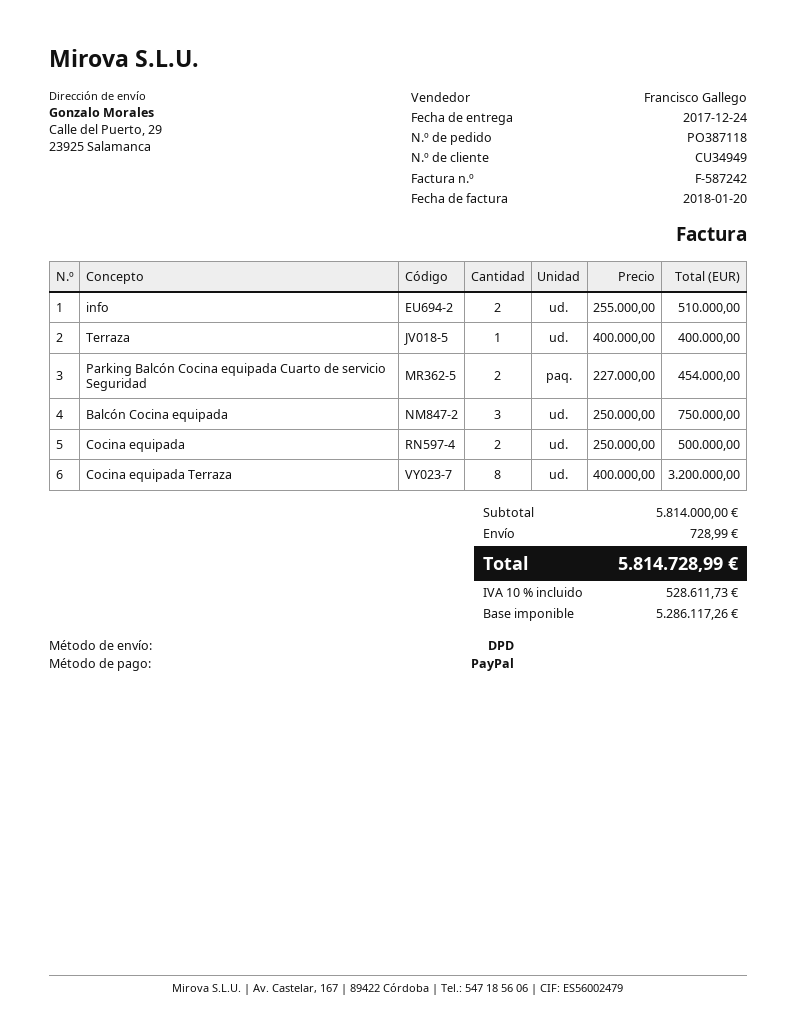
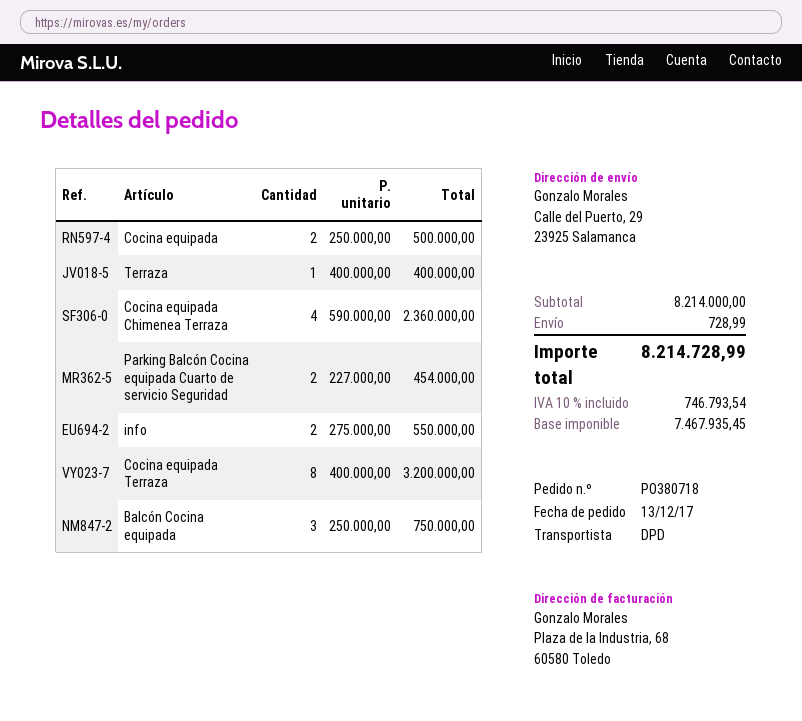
order number: PO387118 -> PO380718
info: 2 x 255000.00 = 510000.00 -> 2 x 275000.00 = 550000.00
Cocina equipada Chimenea Terraza: none -> 4 x 590000.00 = 2360000.00
subtotal: 5814000.00 -> 8214000.00
net: 5286117.26 -> 7467935.45
tax: 10% = 528611.73 -> 10% = 746793.54
total: 5814728.99 -> 8214728.99

